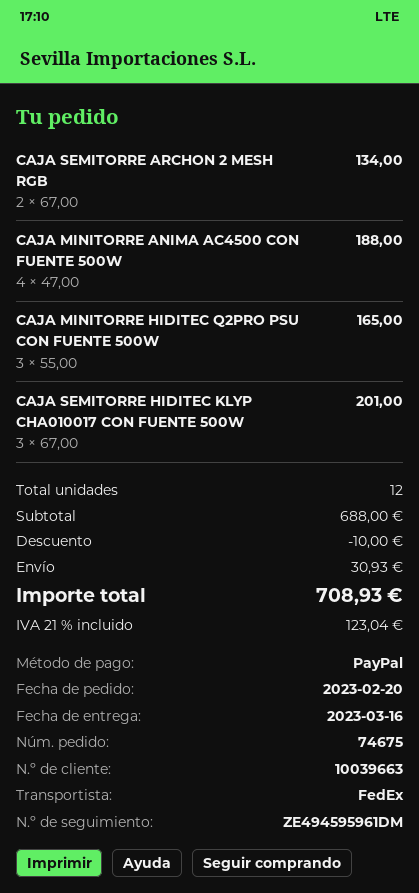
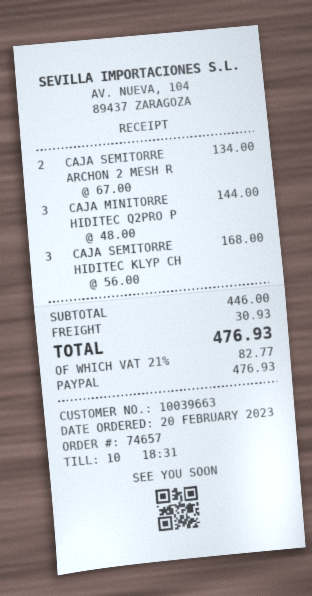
order number: 74675 -> 74657
CAJA MINITORRE ANIMA AC4500 CON FUENTE 500W: 4 x 47.00 = 188.00 -> none
CAJA MINITORRE HIDITEC Q2PRO PSU CON FUENTE 500W: 3 x 55.00 = 165.00 -> 3 x 48.00 = 144.00
CAJA SEMITORRE HIDITEC KLYP CHA010017 CON FUENTE 500W: 3 x 67.00 = 201.00 -> 3 x 56.00 = 168.00
subtotal: 688.00 -> 446.00
discount: 10.00 -> none
tax: 21% = 123.04 -> 21% = 82.77
total: 708.93 -> 476.93

